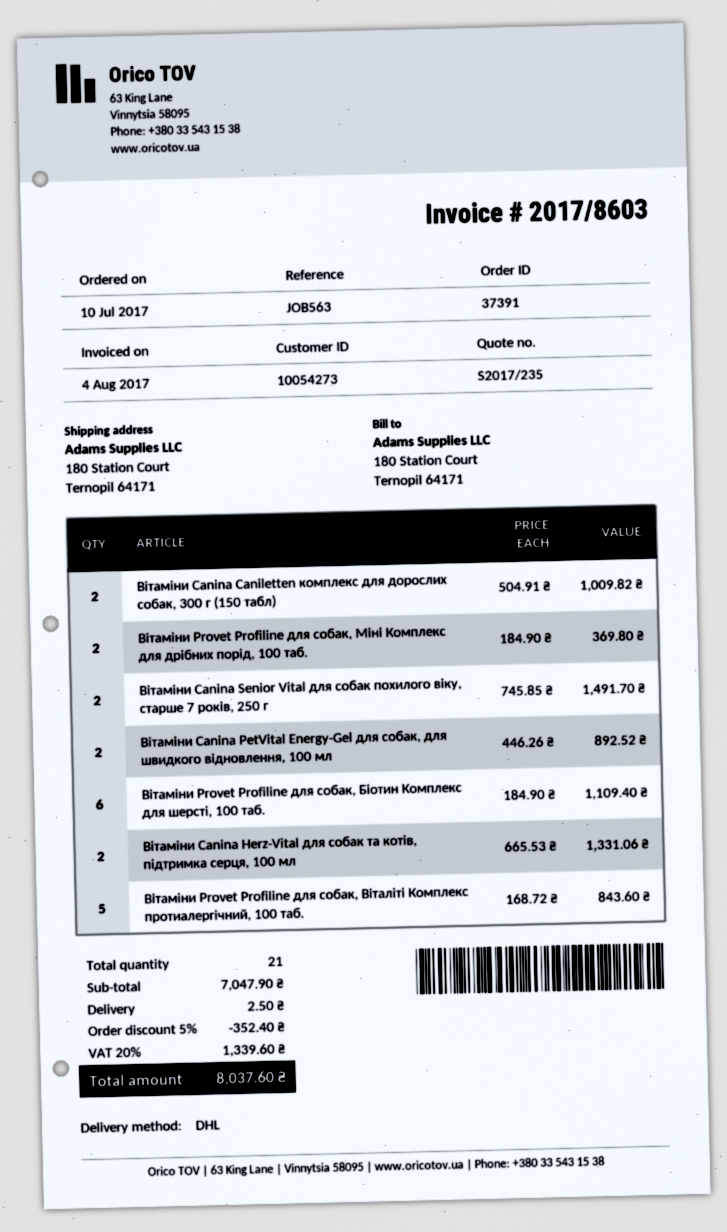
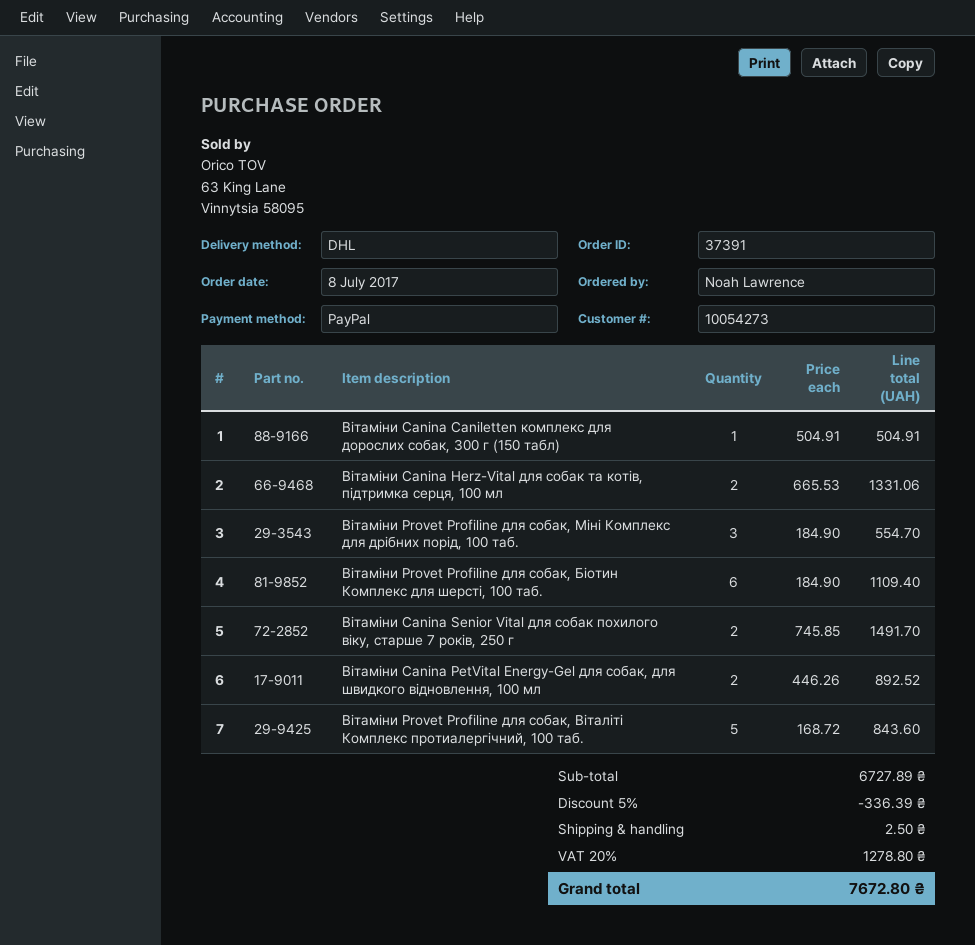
order date: 2017-07-10 -> 2017-07-08
Вітаміни Canina Caniletten комплекс для дорослих собак, 300 г (150 табл): 2 x 504.91 = 1009.82 -> 1 x 504.91 = 504.91
Вітаміни Provet Profiline для собак, Міні Комплекс для дрібних порід, 100 таб.: 2 x 184.90 = 369.80 -> 3 x 184.90 = 554.70
subtotal: 7047.90 -> 6727.89
discount: 5% = 352.40 -> 5% = 336.39
tax: 20% = 1339.60 -> 20% = 1278.80
total: 8037.60 -> 7672.80

